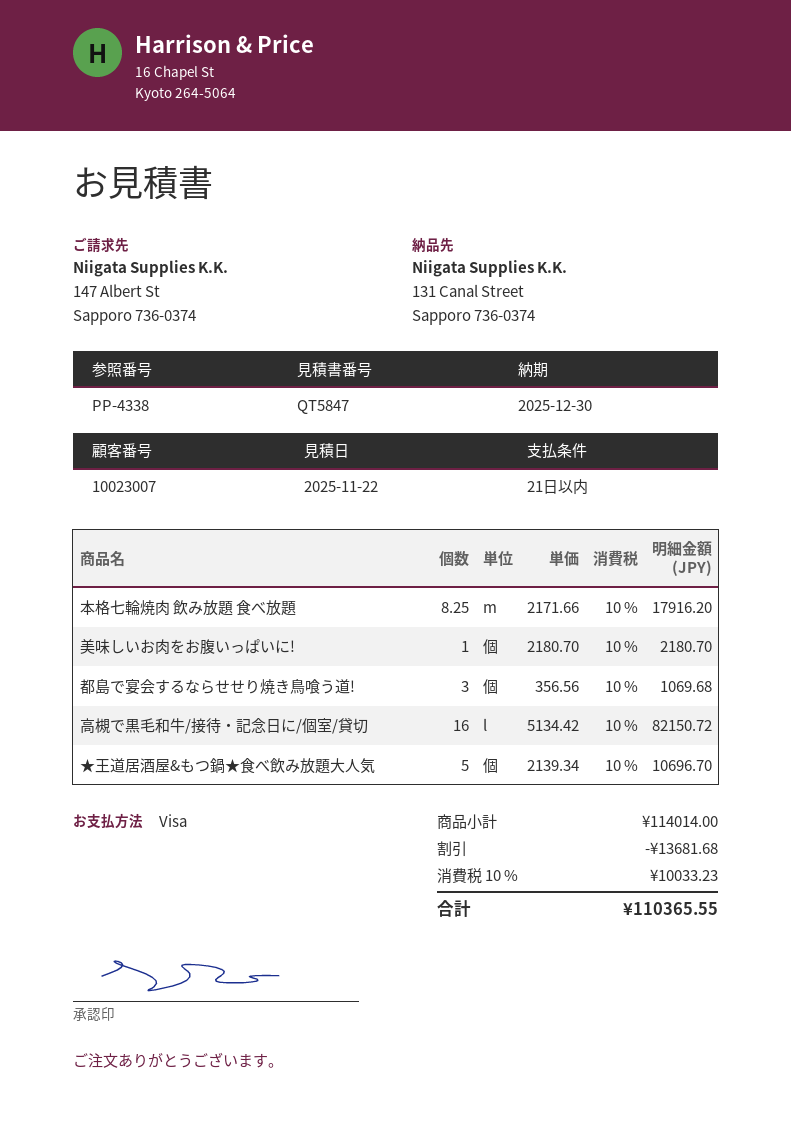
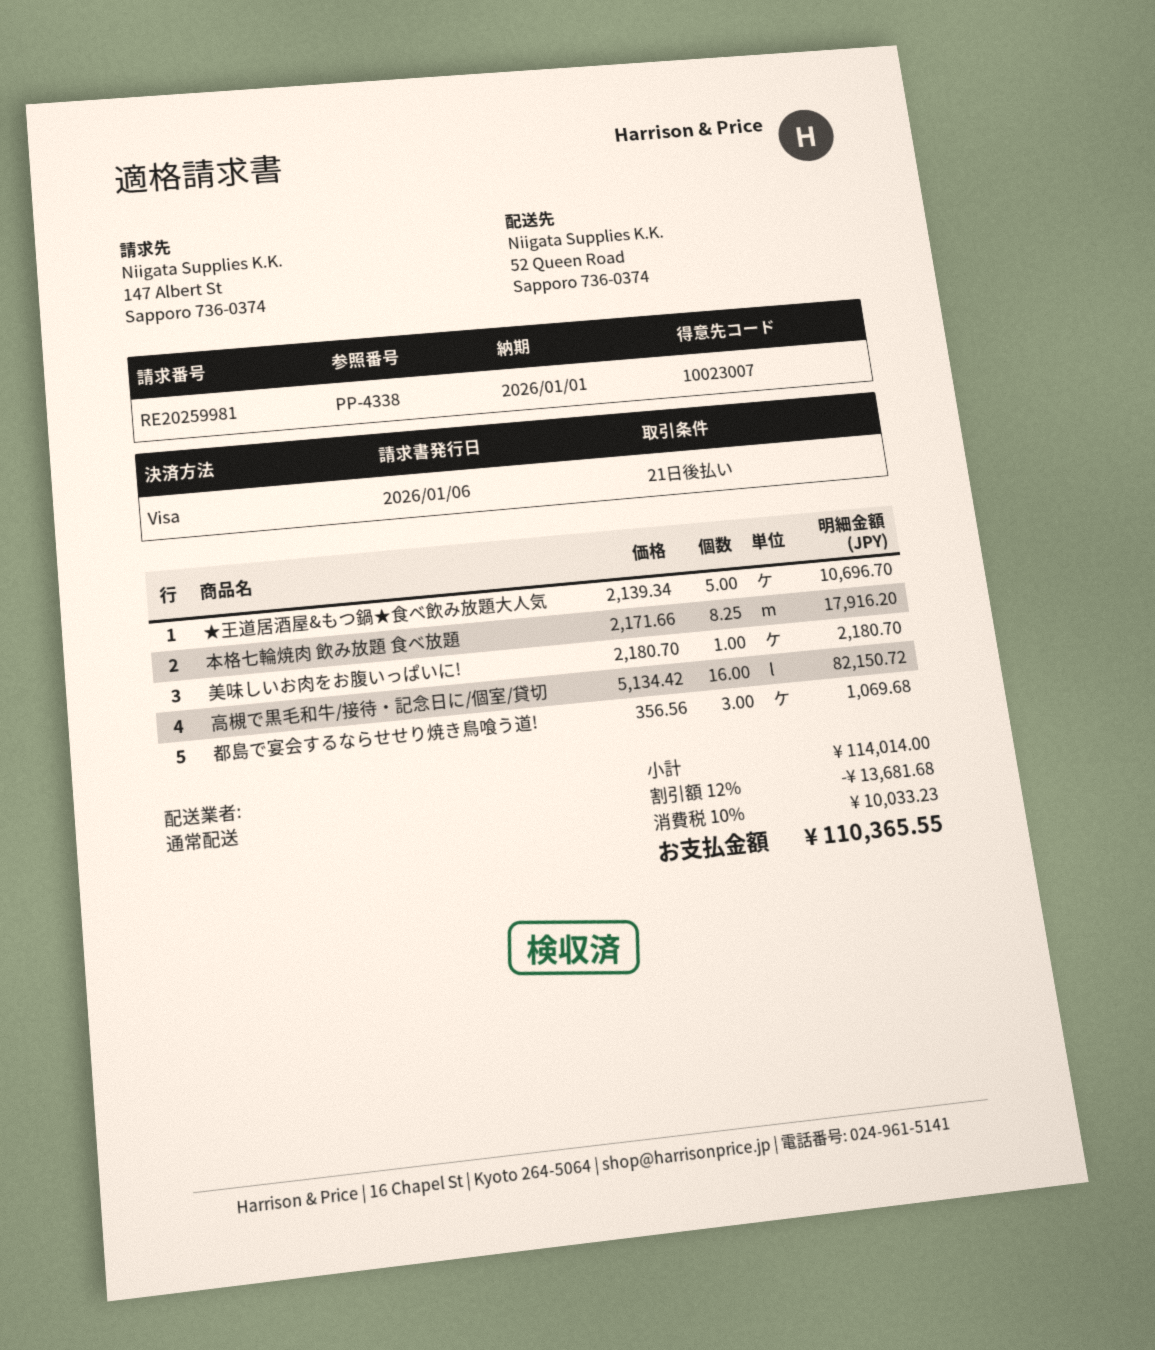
delivery date: 2025-12-30 -> 2026-01-01
ship to: 131 Canal Street, Sapporo 736-0374 -> 52 Queen Road, Sapporo 736-0374

